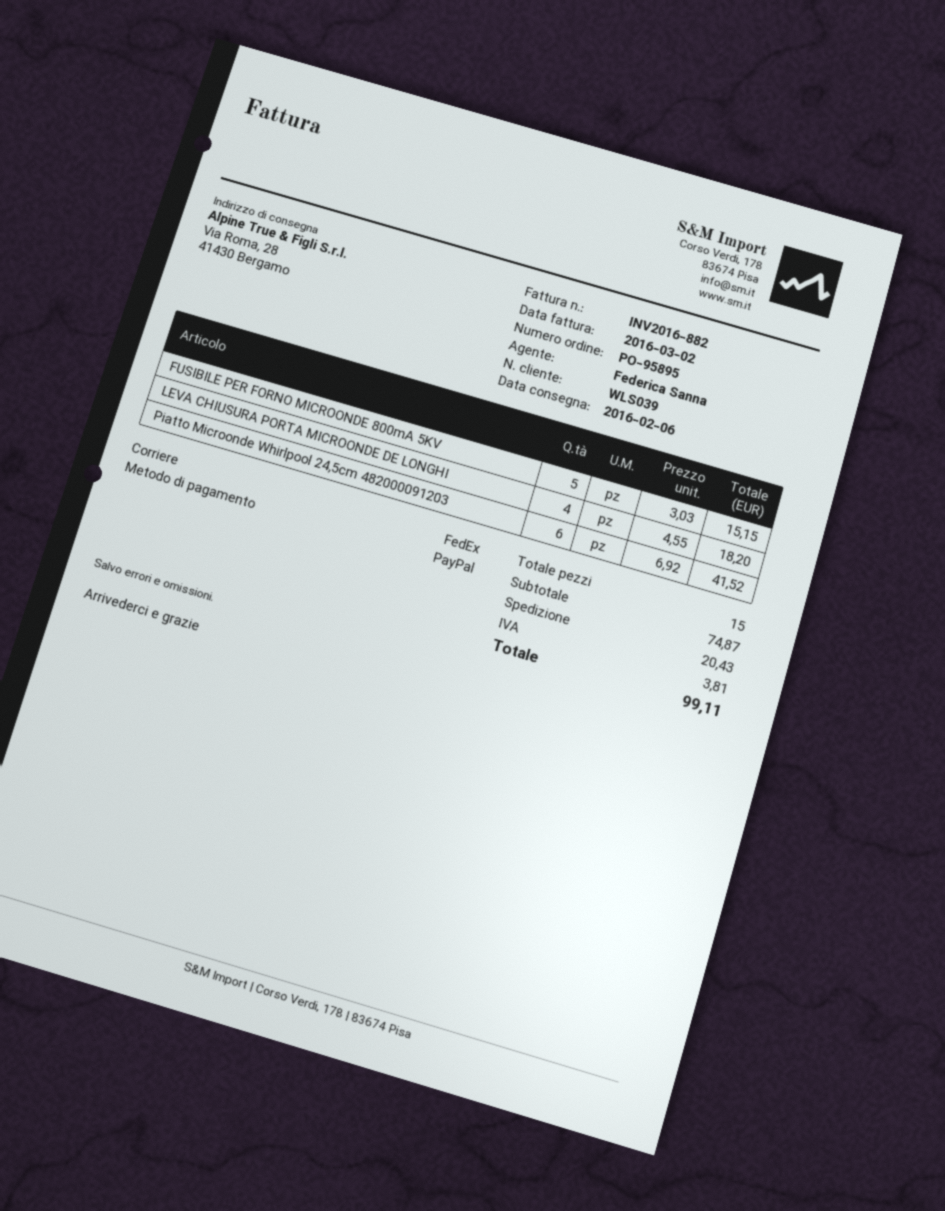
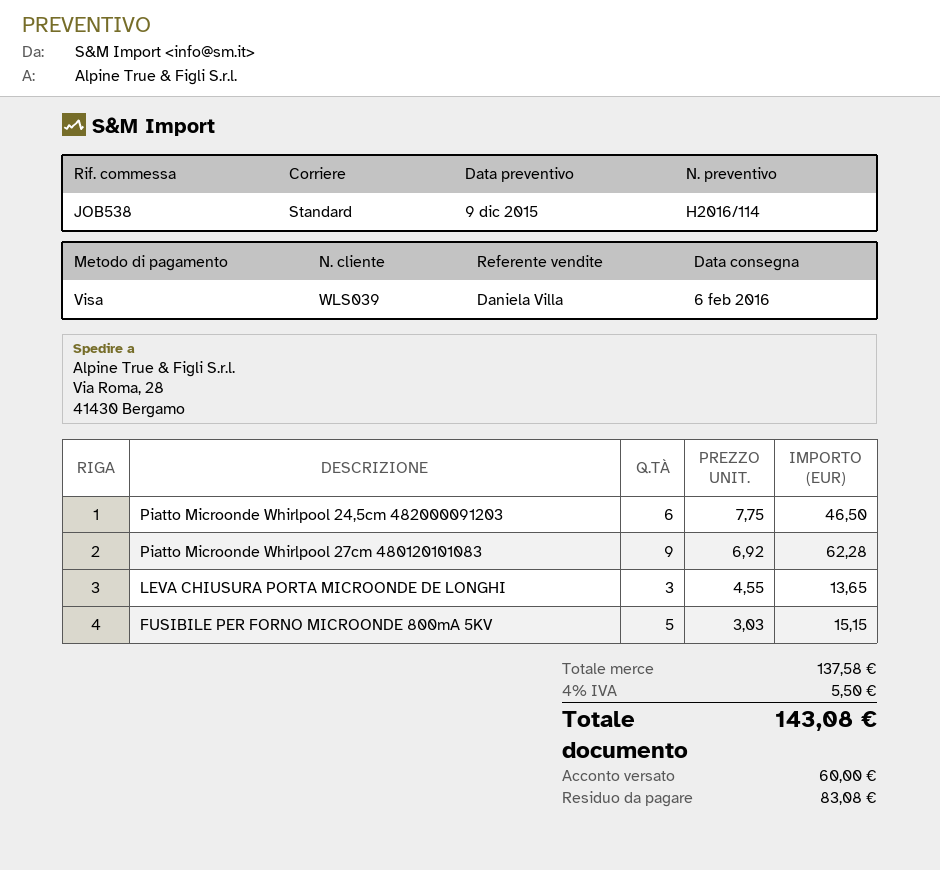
sales rep: Federica Sanna -> Daniela Villa
payment method: PayPal -> Visa
shipping method: FedEx -> standard
LEVA CHIUSURA PORTA MICROONDE DE LONGHI: 4 x 4.55 = 18.20 -> 3 x 4.55 = 13.65
Piatto Microonde Whirlpool 24,5cm 482000091203: 6 x 6.92 = 41.52 -> 6 x 7.75 = 46.50
Piatto Microonde Whirlpool 27cm 480120101083: none -> 9 x 6.92 = 62.28
subtotal: 74.87 -> 137.58
shipping: 20.43 -> none
tax: 3.81 -> 5.50
total: 99.11 -> 143.08

